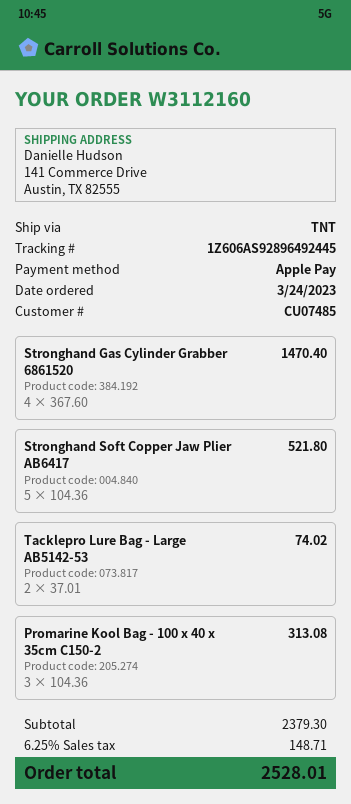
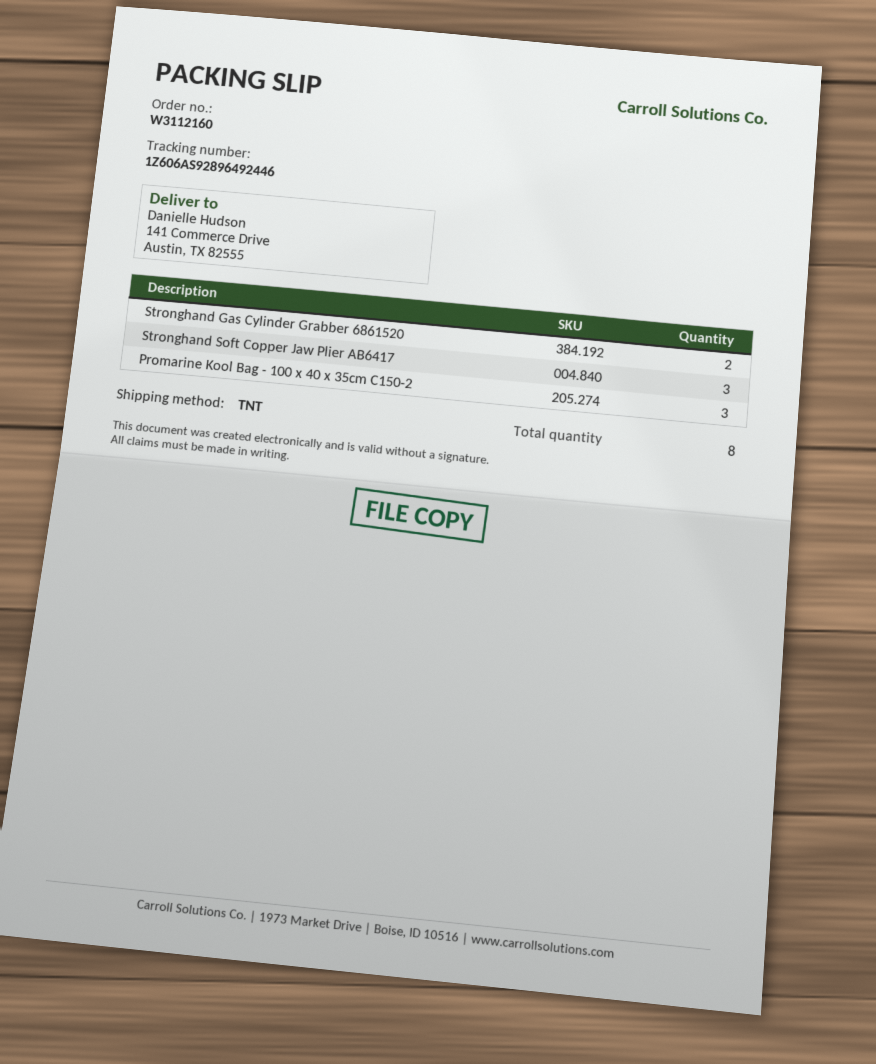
tracking number: 1Z606AS92896492445 -> 1Z606AS92896492446
Stronghand Gas Cylinder Grabber 6861520: 4 -> 2
Stronghand Soft Copper Jaw Plier AB6417: 5 -> 3
Tacklepro Lure Bag - Large AB5142-53: 2 -> none

